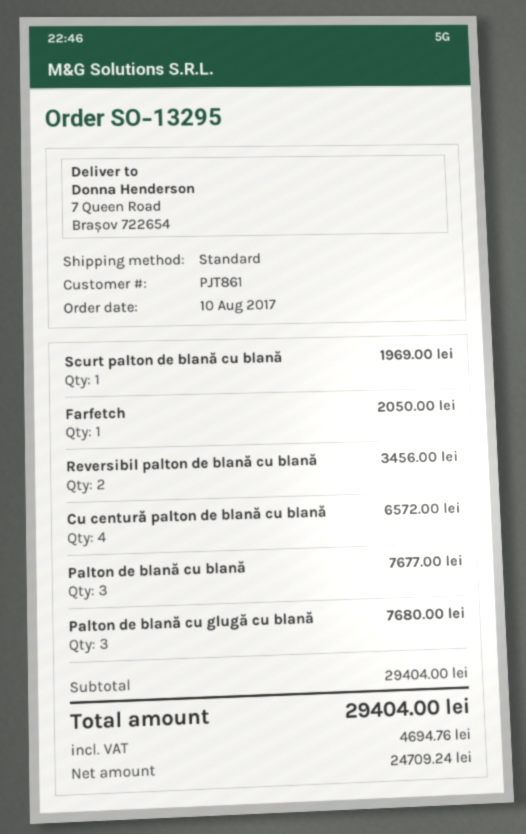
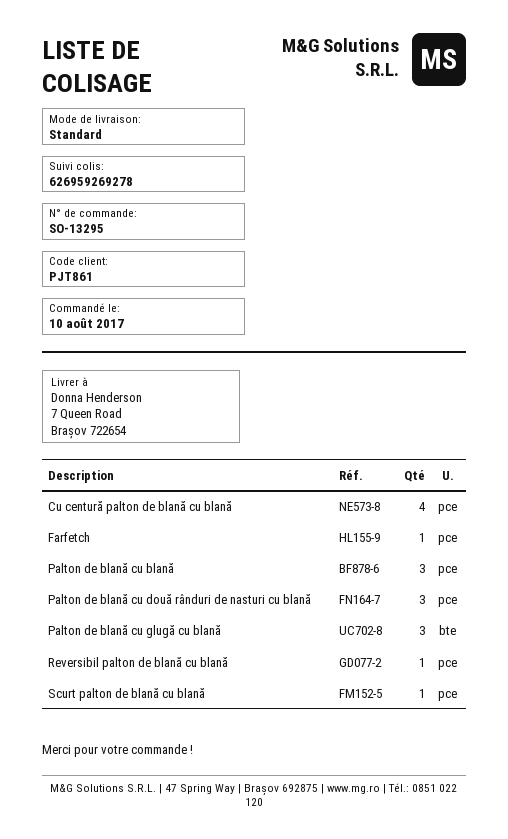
Reversibil palton de blană cu blană: 2 -> 1
Palton de blană cu două rânduri de nasturi cu blană: none -> 3

